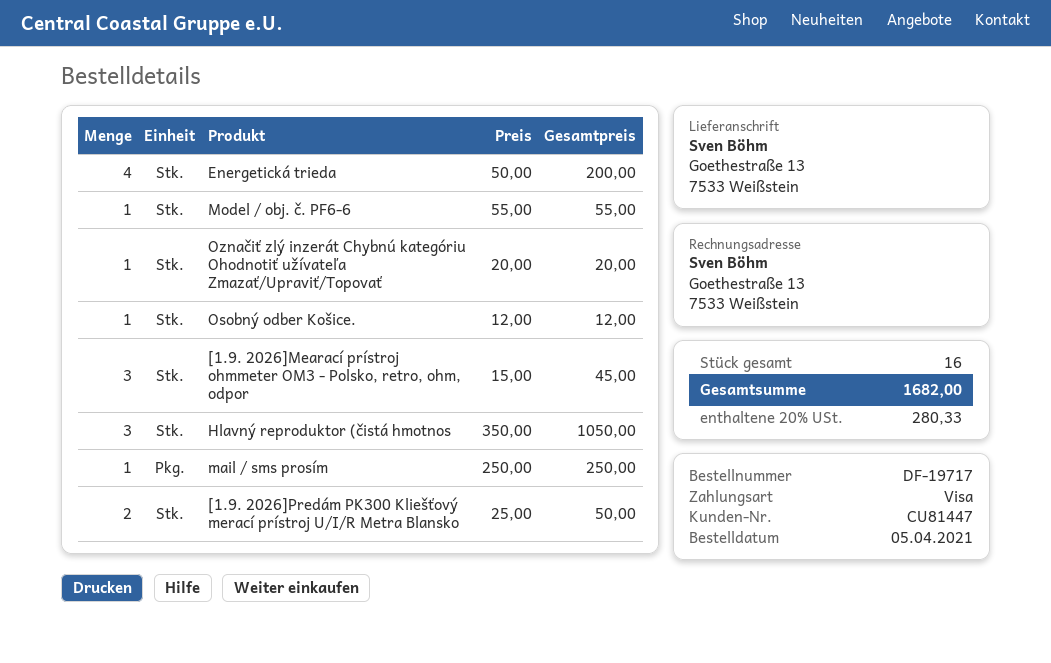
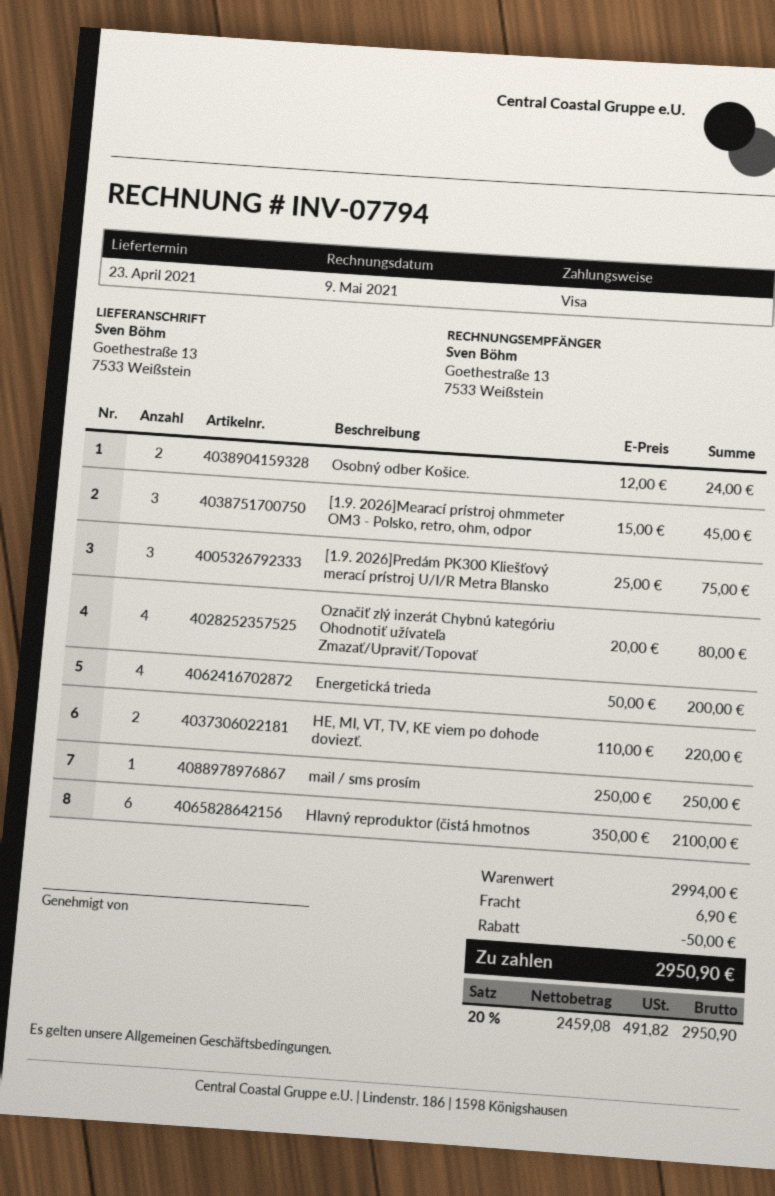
Model / obj. č. PF6-6: 1 x 55.00 = 55.00 -> none
Označiť zlý inzerát Chybnú kategóriu Ohodnotiť užívateľa Zmazať/Upraviť/Topovať: 1 x 20.00 = 20.00 -> 4 x 20.00 = 80.00
Osobný odber Košice.: 1 x 12.00 = 12.00 -> 2 x 12.00 = 24.00
Hlavný reproduktor (čistá hmotnos: 3 x 350.00 = 1050.00 -> 6 x 350.00 = 2100.00
[1.9. 2026]Predám PK300 Kliešťový merací prístroj U/I/R Metra Blansko: 2 x 25.00 = 50.00 -> 3 x 25.00 = 75.00
HE, MI, VT, TV, KE viem po dohode doviezť.: none -> 2 x 110.00 = 220.00
discount: none -> 50.00
shipping: none -> 6.90
tax: 20% = 280.33 -> 20% = 491.82
total: 1682.00 -> 2950.90

